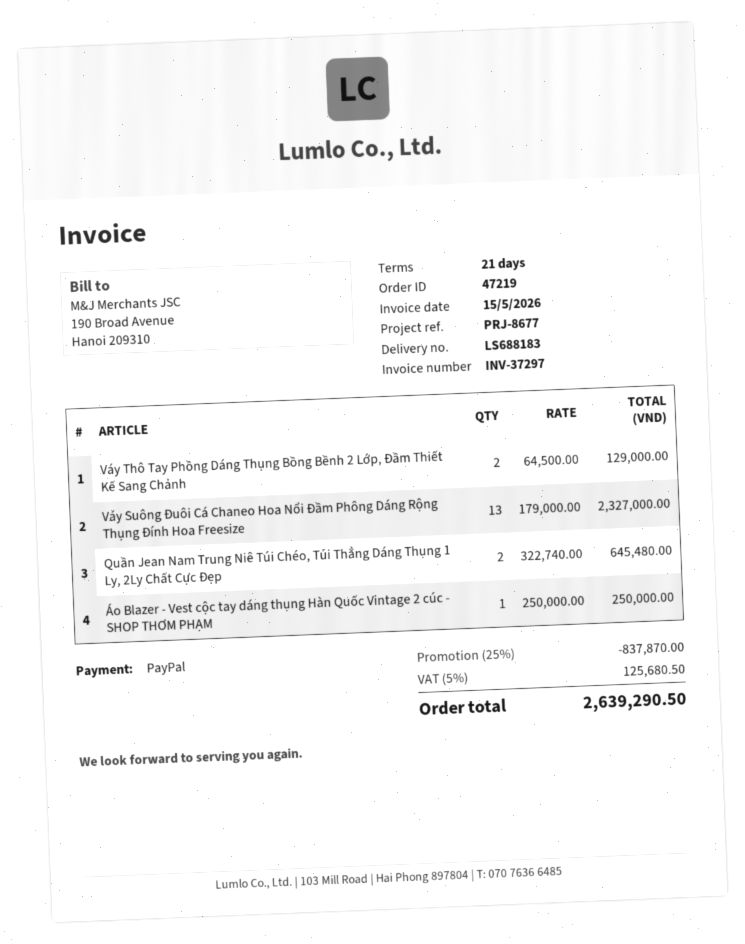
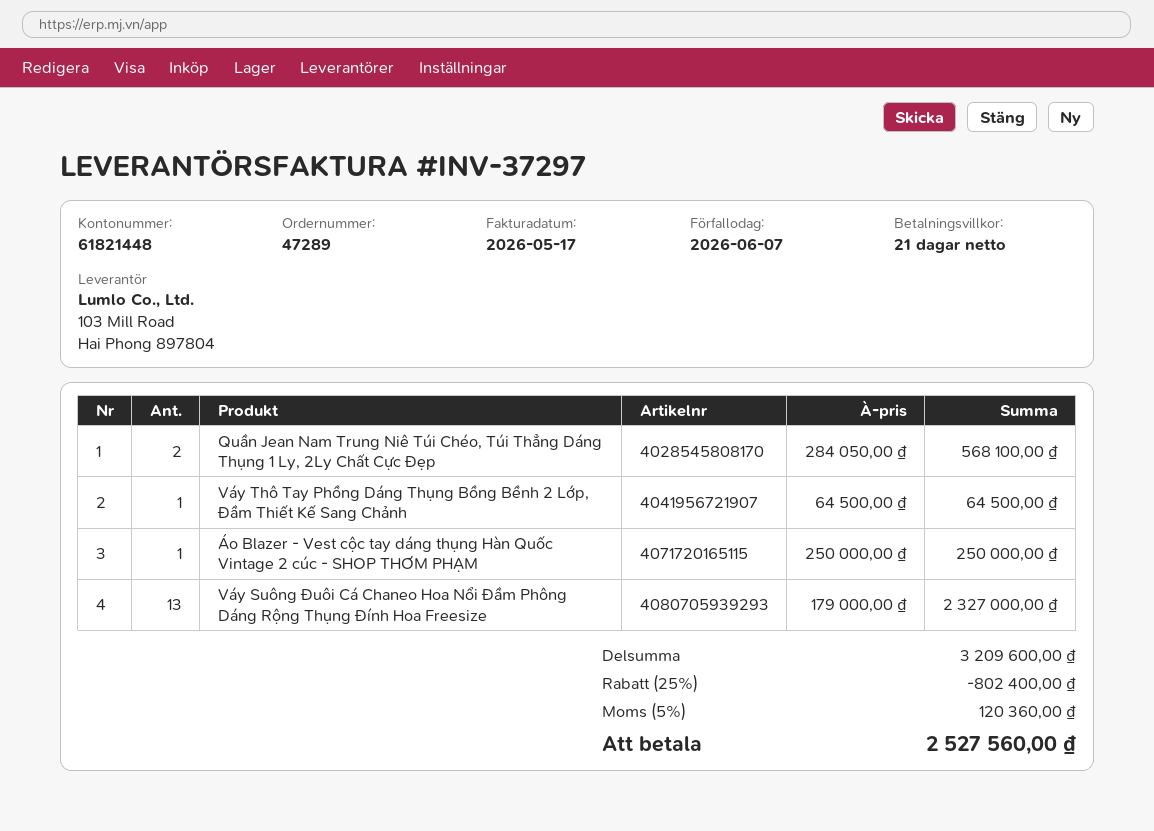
order number: 47219 -> 47289
invoice date: 2026-05-15 -> 2026-05-17
Váy Thô Tay Phồng Dáng Thụng Bồng Bềnh 2 Lớp, Đầm Thiết Kế Sang Chảnh: 2 x 64500.00 = 129000.00 -> 1 x 64500.00 = 64500.00
Quần Jean Nam Trung Niê Túi Chéo, Túi Thẳng Dáng Thụng 1 Ly, 2Ly Chất Cực Đẹp: 2 x 322740.00 = 645480.00 -> 2 x 284050.00 = 568100.00
discount: 25% = 837870.00 -> 25% = 802400.00
tax: 5% = 125680.50 -> 5% = 120360.00
total: 2639290.50 -> 2527560.00

